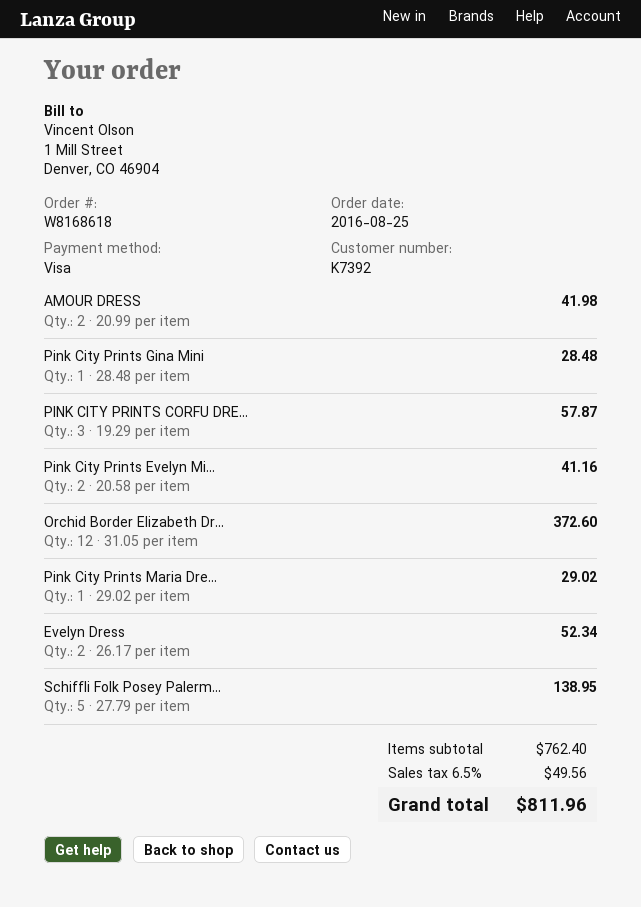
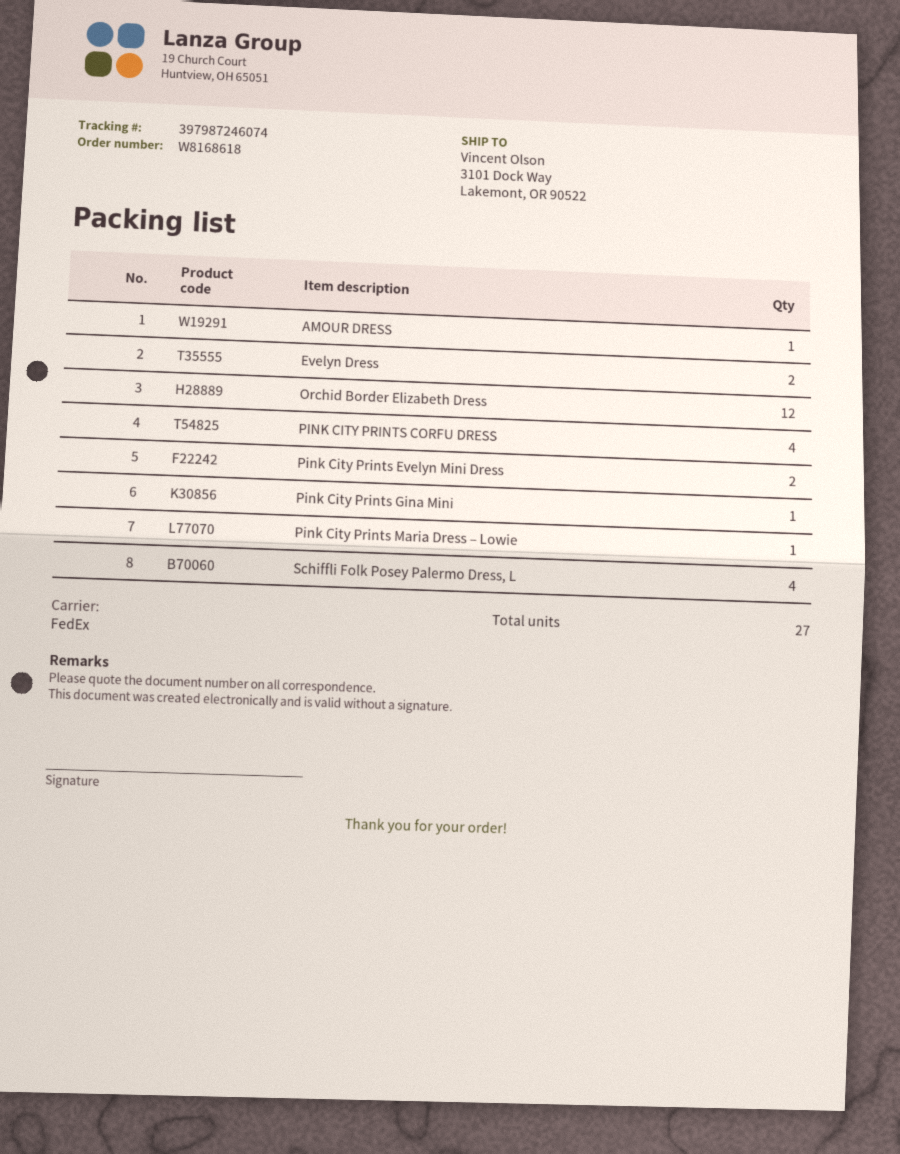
AMOUR DRESS: 2 -> 1
PINK CITY PRINTS CORFU DRE...: 3 -> 4
Schiffli Folk Posey Palerm...: 5 -> 4

